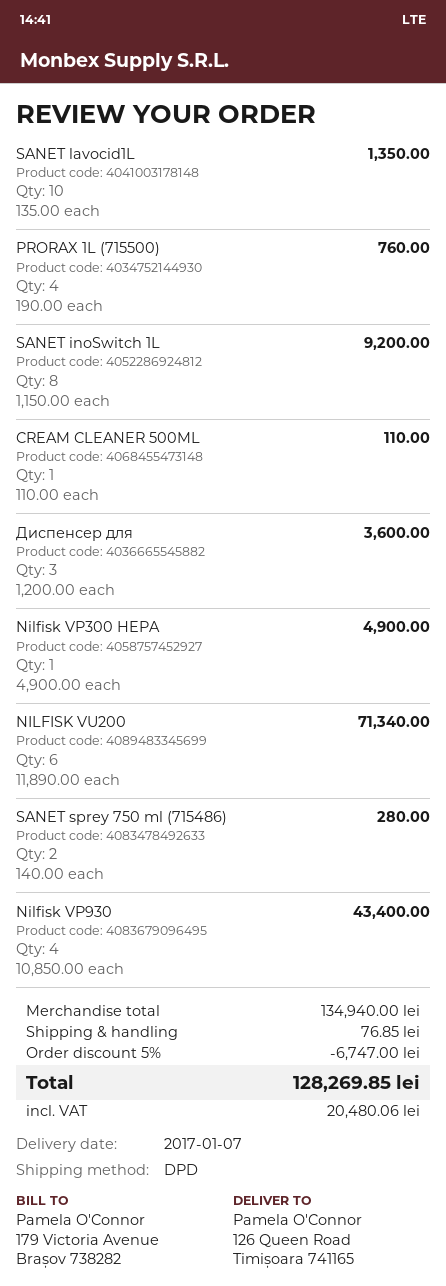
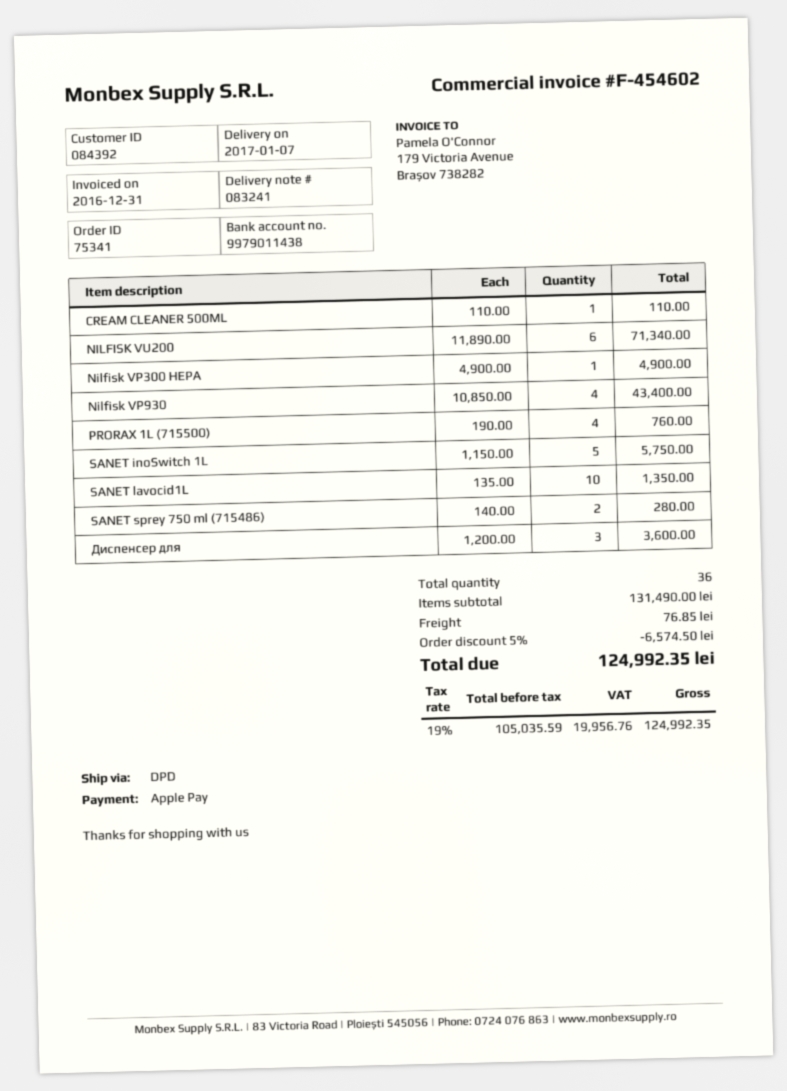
SANET inoSwitch 1L: 8 x 1150.00 = 9200.00 -> 5 x 1150.00 = 5750.00
subtotal: 134940.00 -> 131490.00
discount: 5% = 6747.00 -> 5% = 6574.50
tax: 20480.06 -> 19956.76
total: 128269.85 -> 124992.35

